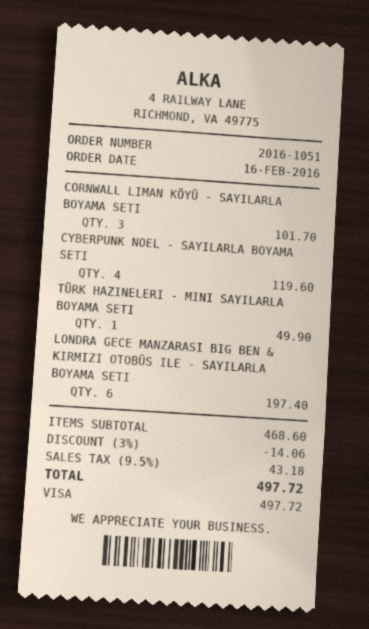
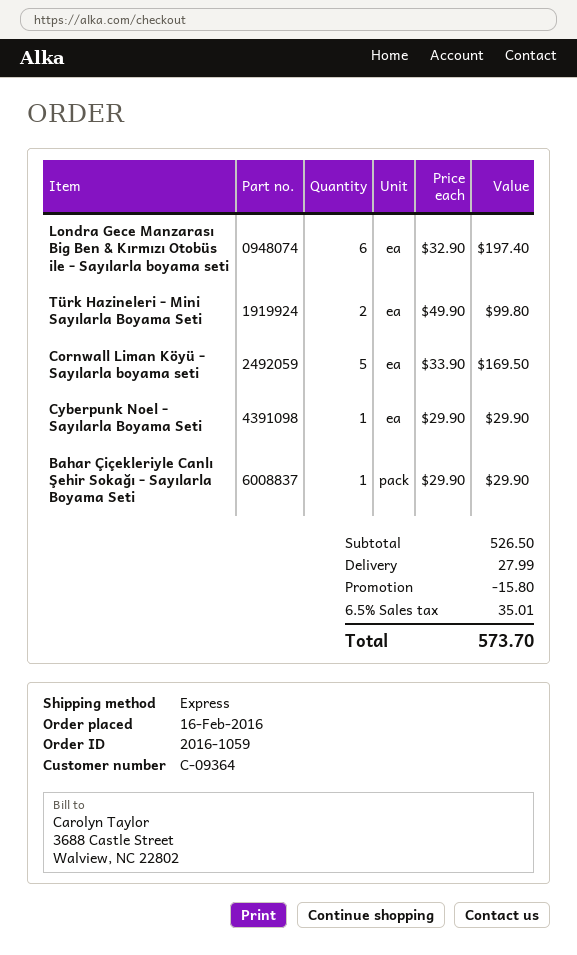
order number: 2016-1051 -> 2016-1059
CORNWALL LIMAN KÖYÜ - SAYILARLA BOYAMA SETI: 3 for 101.70 -> 5 for 169.50
CYBERPUNK NOEL - SAYILARLA BOYAMA SETI: 4 for 119.60 -> 1 for 29.90
TÜRK HAZINELERI - MINI SAYILARLA BOYAMA SETI: 1 for 49.90 -> 2 for 99.80
Bahar Çiçekleriyle Canlı Şehir Sokağı - Sayılarla Boyama Seti: none -> 1 for 29.90
subtotal: 468.60 -> 526.50
discount: 14.06 -> 15.80
shipping: none -> 27.99
tax: 9.5% = 43.18 -> 6.5% = 35.01
total: 497.72 -> 573.70

